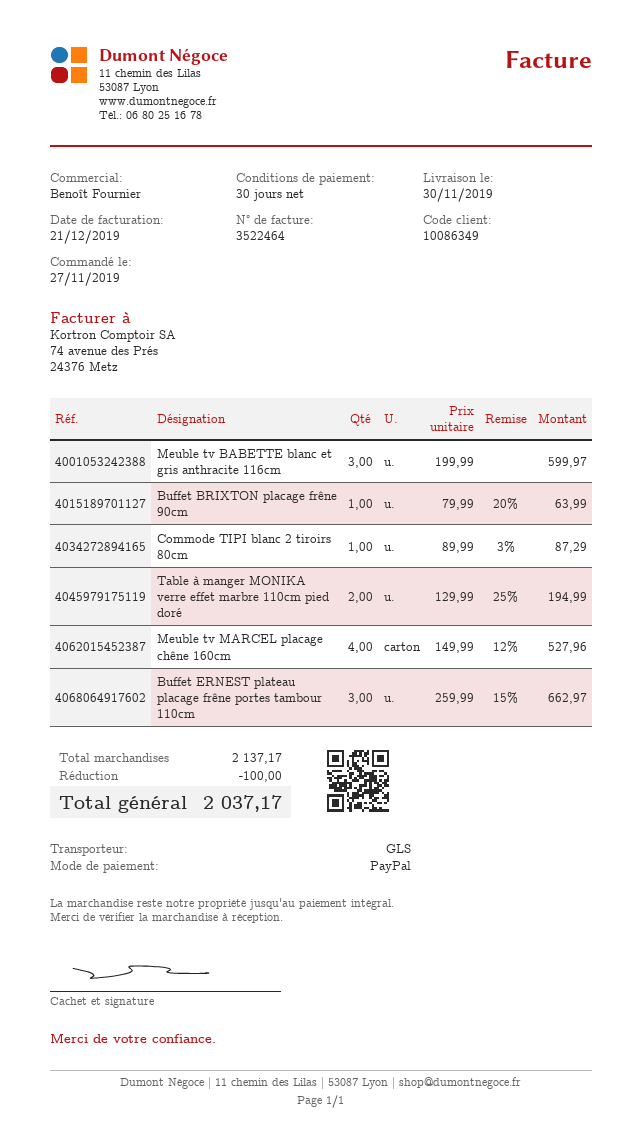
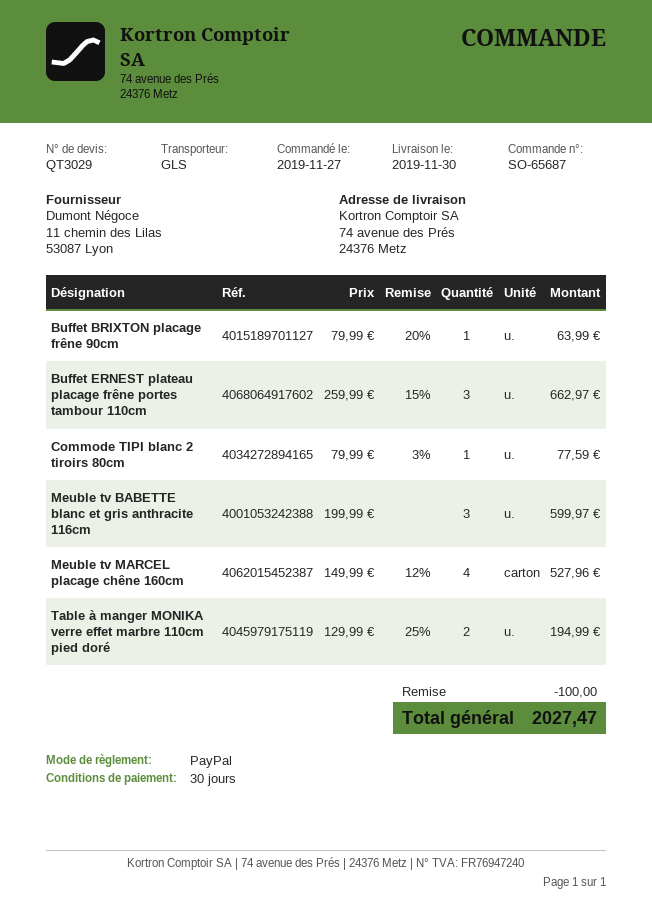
Commode TIPI blanc 2 tiroirs 80cm: 1 x 89.99 - 3% = 87.29 -> 1 x 79.99 - 3% = 77.59
total: 2037.17 -> 2027.47

